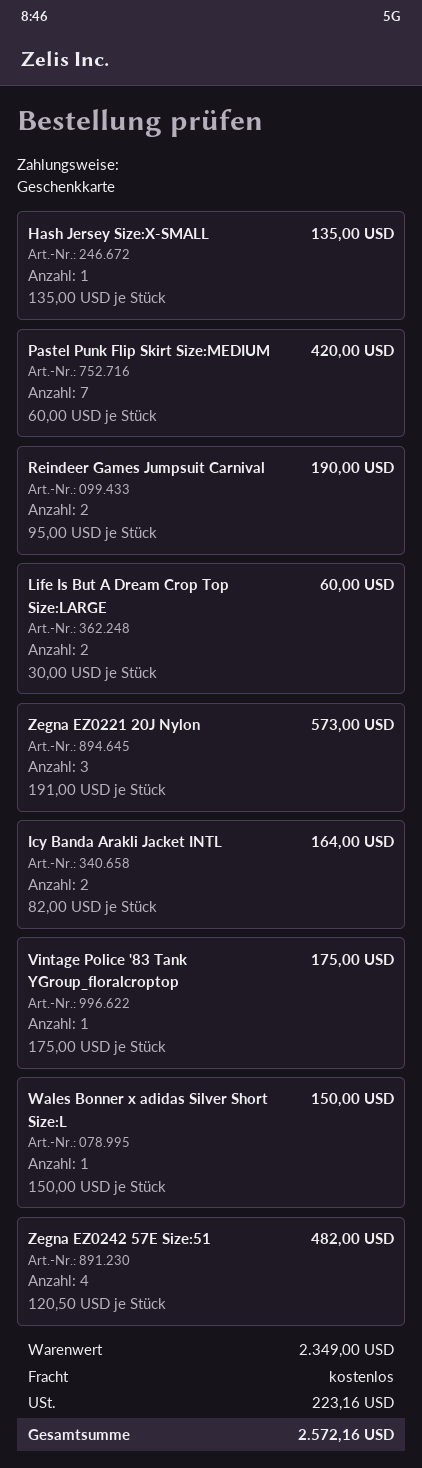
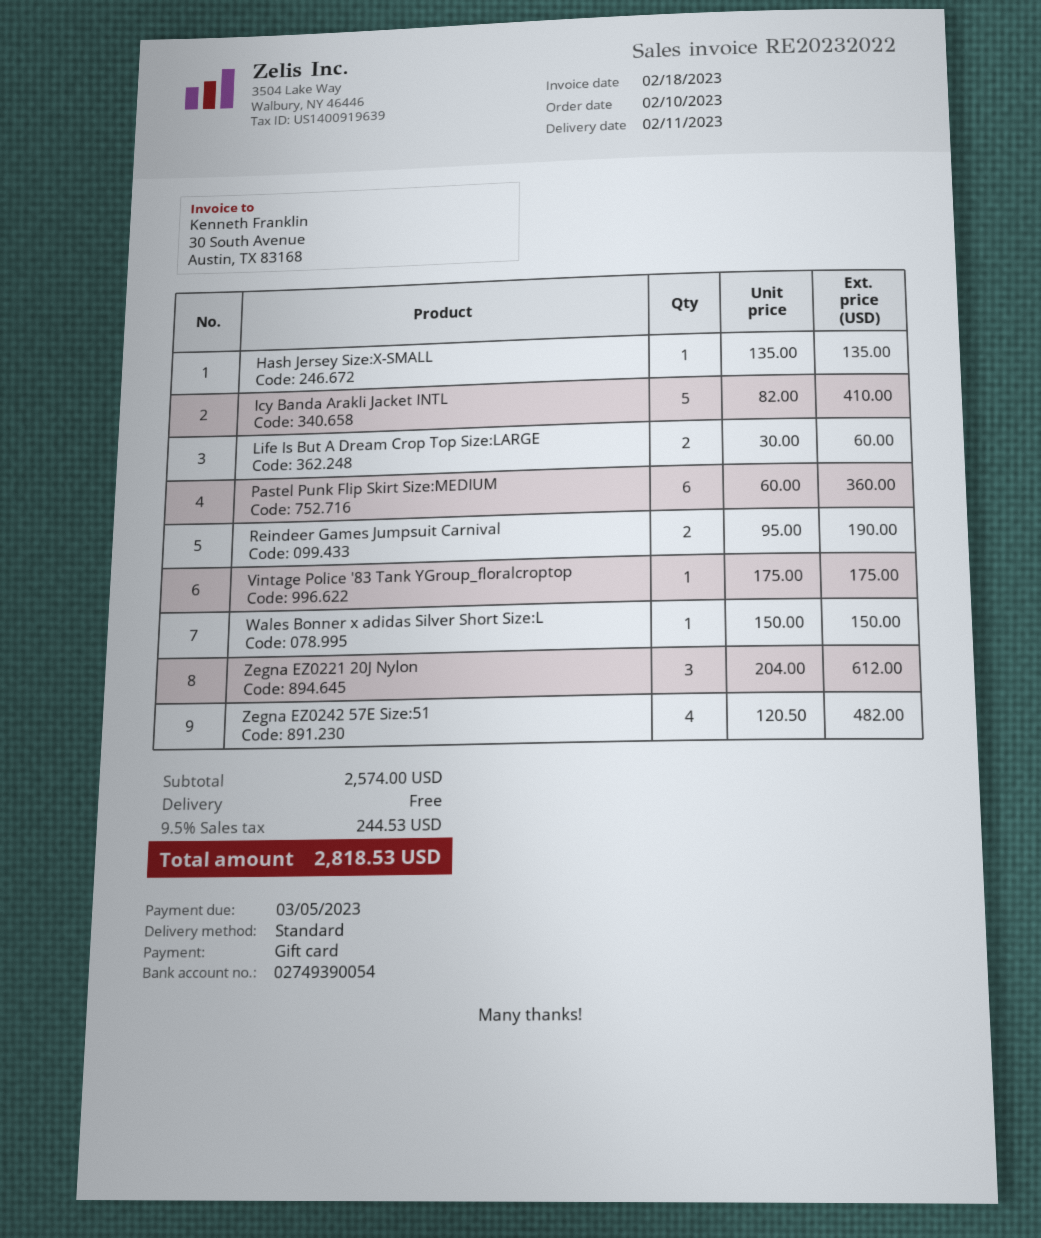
Pastel Punk Flip Skirt Size:MEDIUM: 7 x 60.00 = 420.00 -> 6 x 60.00 = 360.00
Zegna EZ0221 20J Nylon: 3 x 191.00 = 573.00 -> 3 x 204.00 = 612.00
Icy Banda Arakli Jacket INTL: 2 x 82.00 = 164.00 -> 5 x 82.00 = 410.00
subtotal: 2349.00 -> 2574.00
tax: 223.16 -> 244.53
total: 2572.16 -> 2818.53

